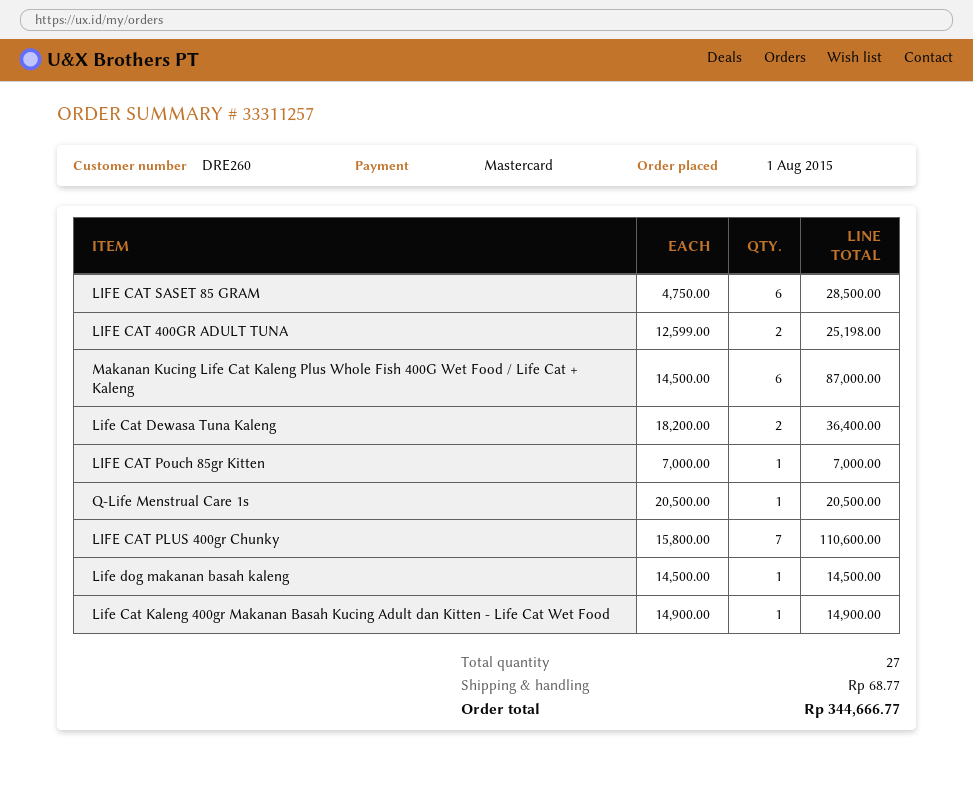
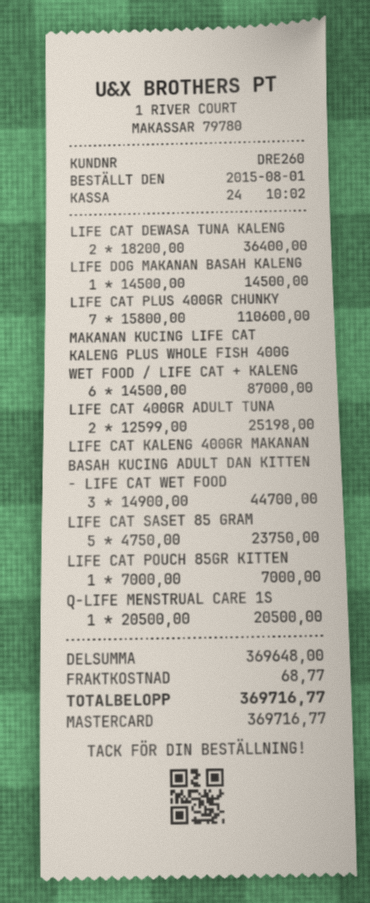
LIFE CAT SASET 85 GRAM: 6 x 4750.00 = 28500.00 -> 5 x 4750.00 = 23750.00
Life Cat Kaleng 400gr Makanan Basah Kucing Adult dan Kitten - Life Cat Wet Food: 1 x 14900.00 = 14900.00 -> 3 x 14900.00 = 44700.00
total: 344666.77 -> 369716.77

